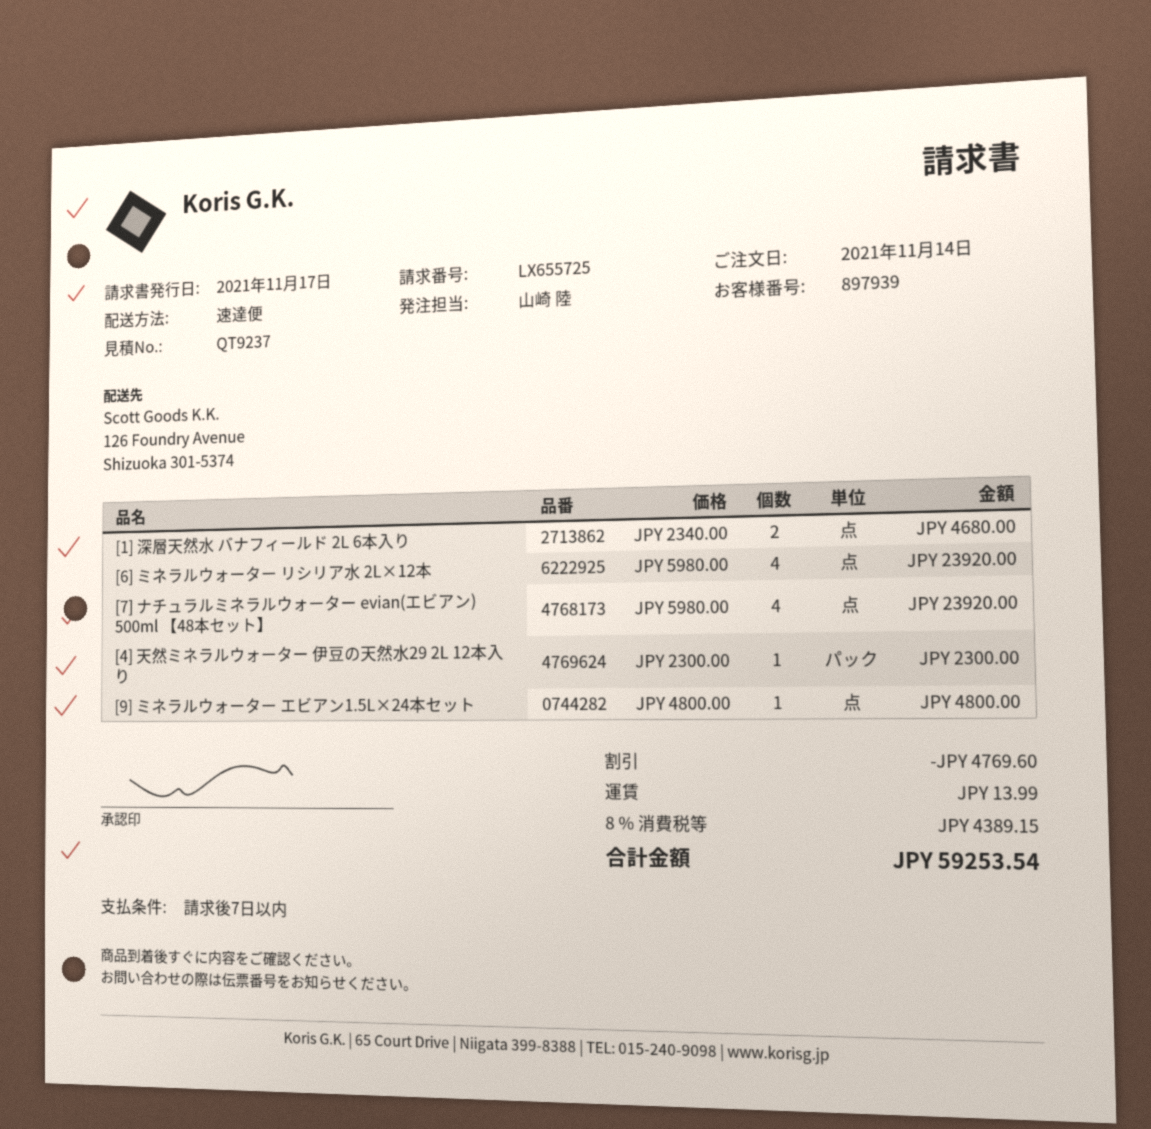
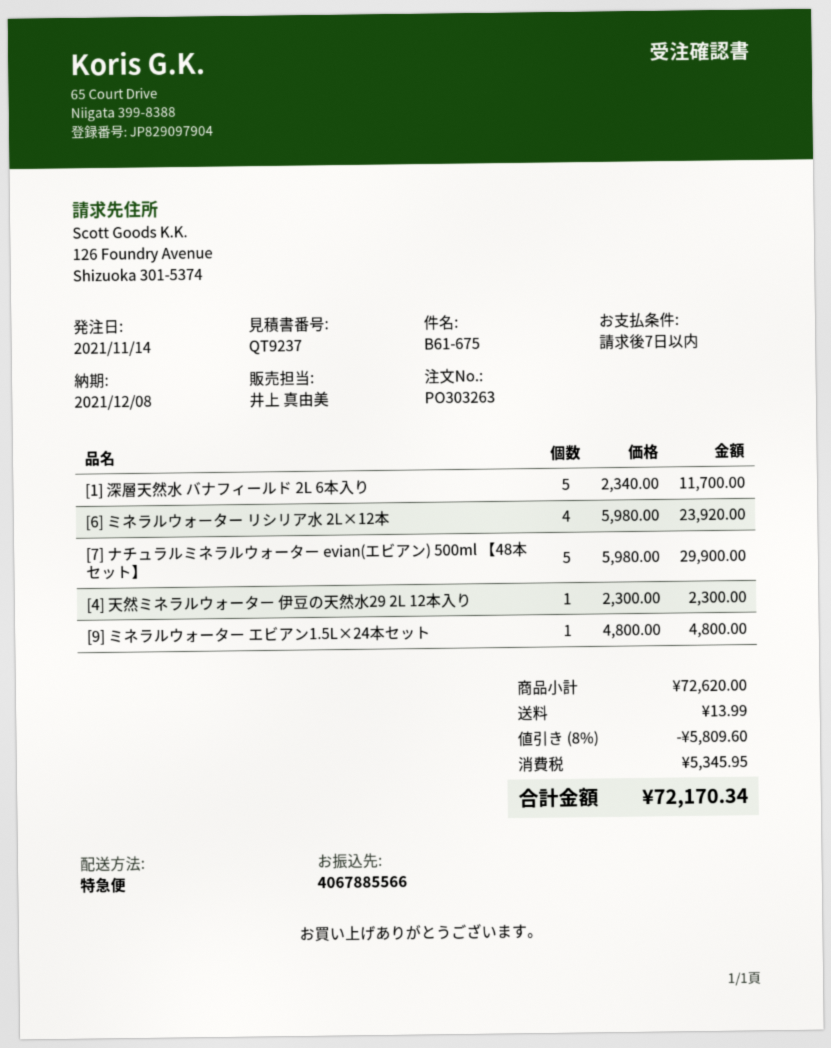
[1] 深層天然水 バナフィールド 2L 6本入り: 2 x 2340.00 = 4680.00 -> 5 x 2340.00 = 11700.00
[7] ナチュラルミネラルウォーター evian(エビアン) 500ml 【48本セット】: 4 x 5980.00 = 23920.00 -> 5 x 5980.00 = 29900.00
discount: 4769.60 -> 5809.60
tax: 4389.15 -> 5345.95
total: 59253.54 -> 72170.34

